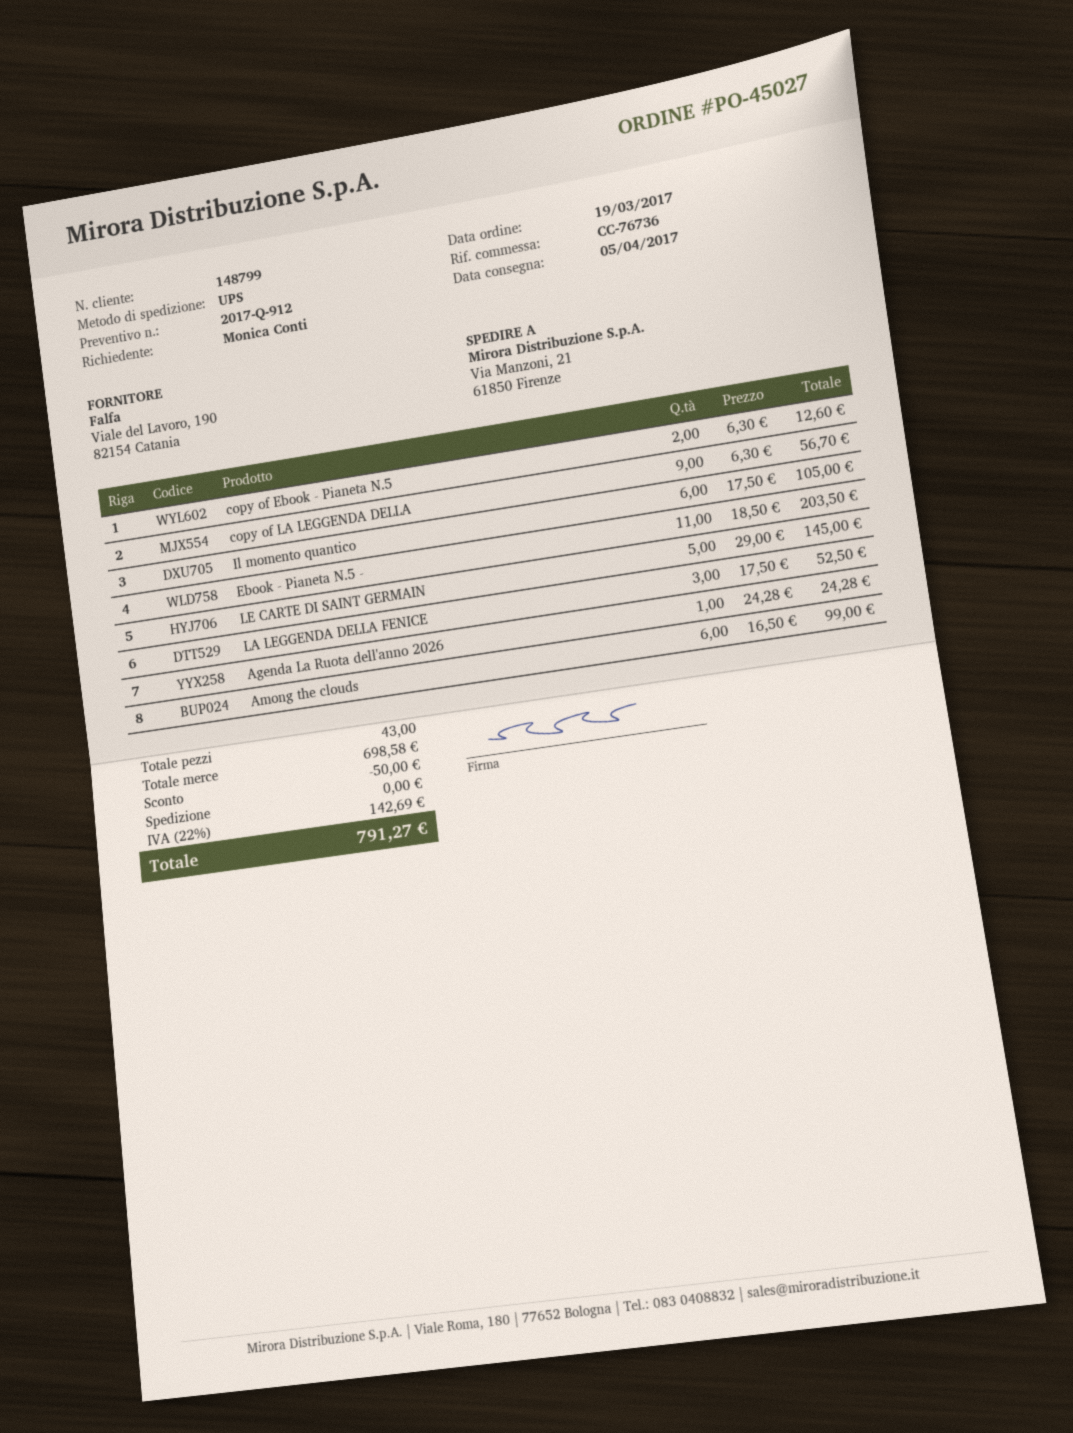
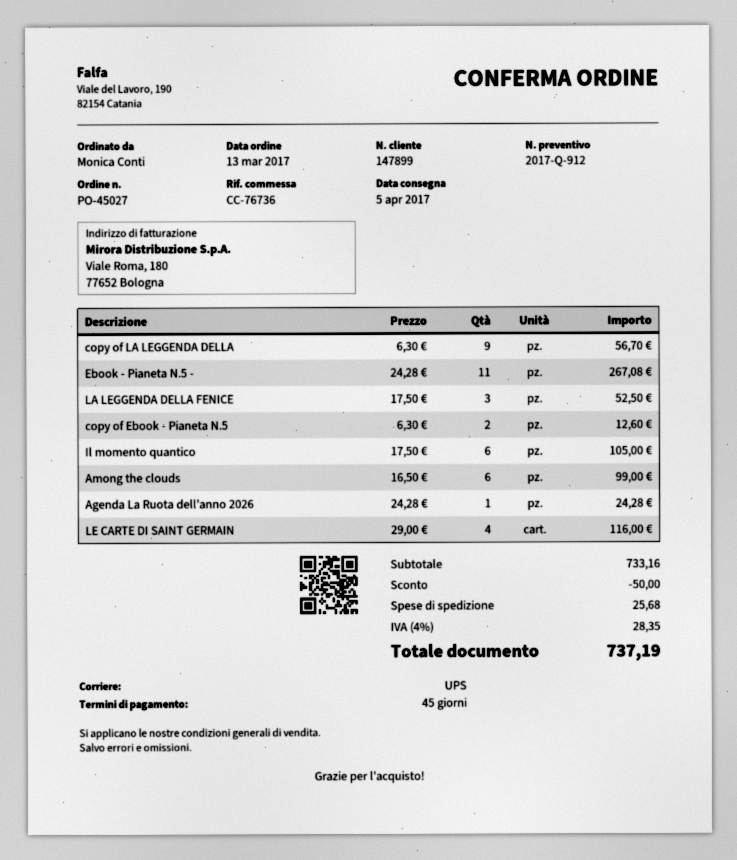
order date: 2017-03-19 -> 2017-03-13
customer number: 148799 -> 147899
Ebook - Pianeta N.5 -: 11 x 18.50 = 203.50 -> 11 x 24.28 = 267.08
LE CARTE DI SAINT GERMAIN: 5 x 29.00 = 145.00 -> 4 x 29.00 = 116.00
subtotal: 698.58 -> 733.16
shipping: 0.00 -> 25.68
tax: 22% = 142.69 -> 4% = 28.35
total: 791.27 -> 737.19

